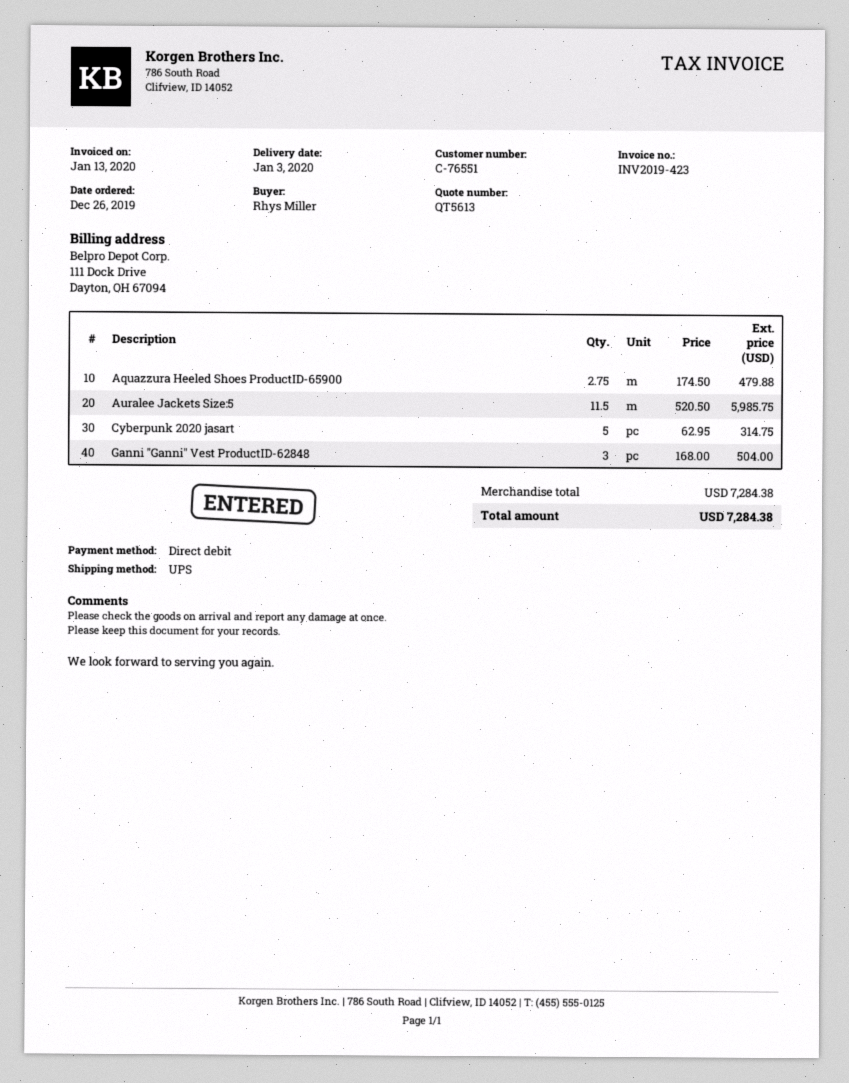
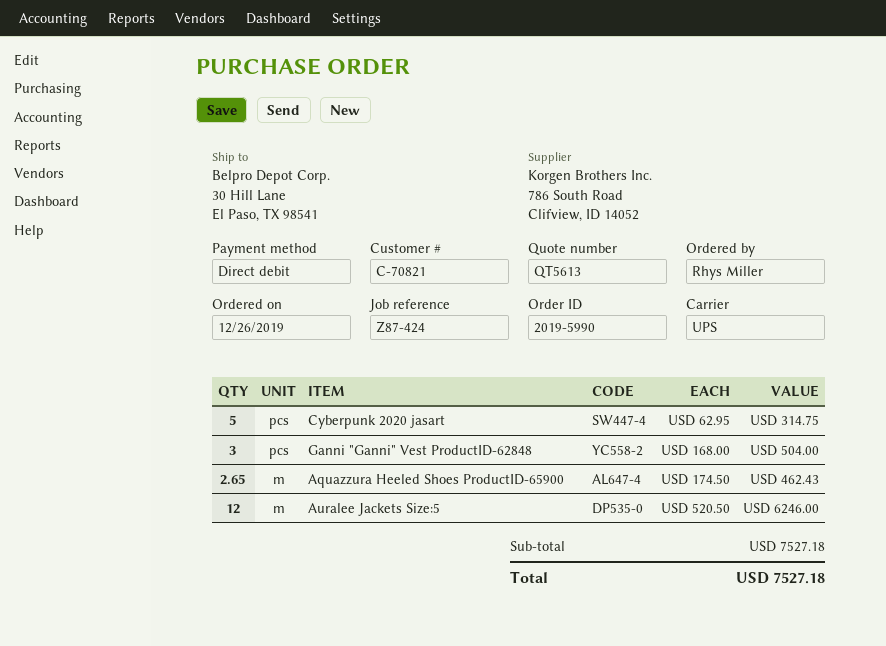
customer number: C-76551 -> C-70821
Aquazzura Heeled Shoes ProductID-65900: 2.75 x 174.50 = 479.88 -> 2.65 x 174.50 = 462.43
Auralee Jackets Size:5: 11.5 x 520.50 = 5985.75 -> 12 x 520.50 = 6246.00
subtotal: 7284.38 -> 7527.18
total: 7284.38 -> 7527.18

